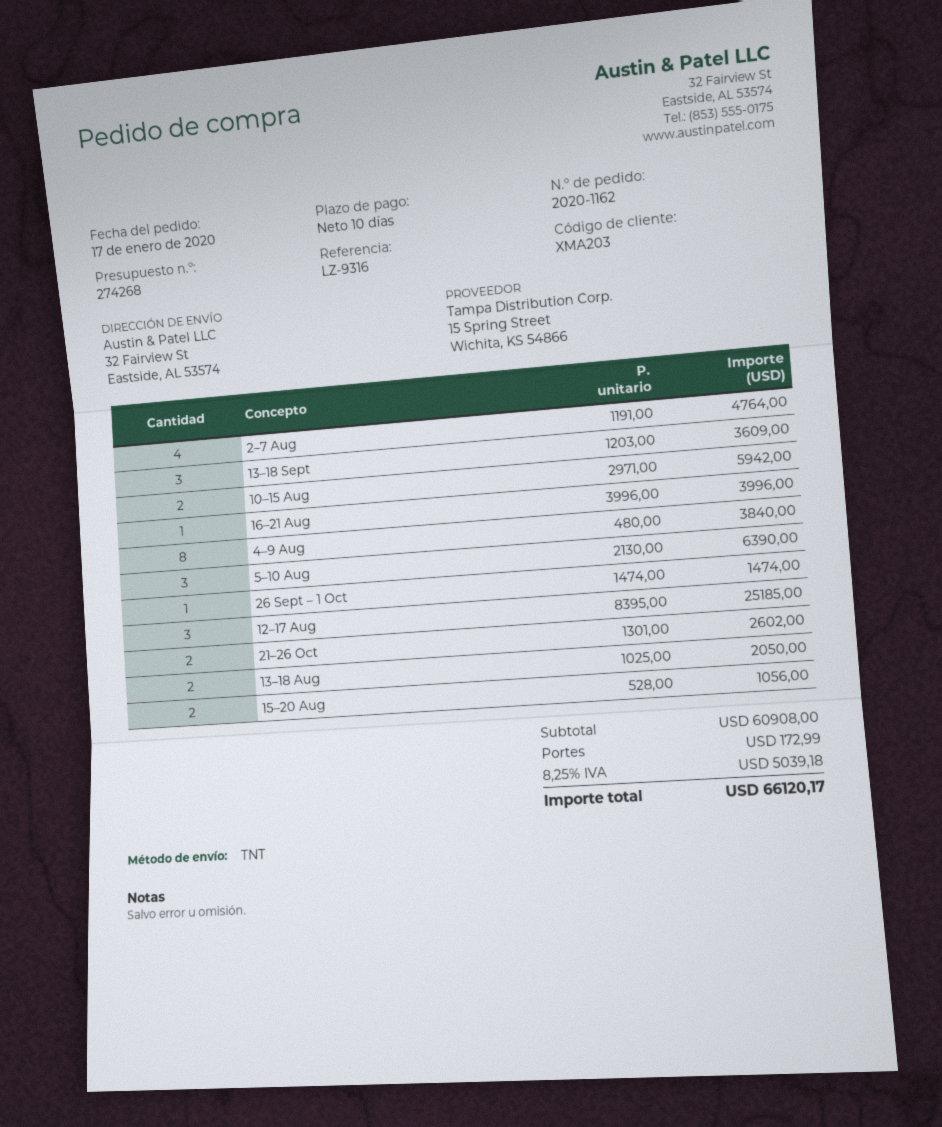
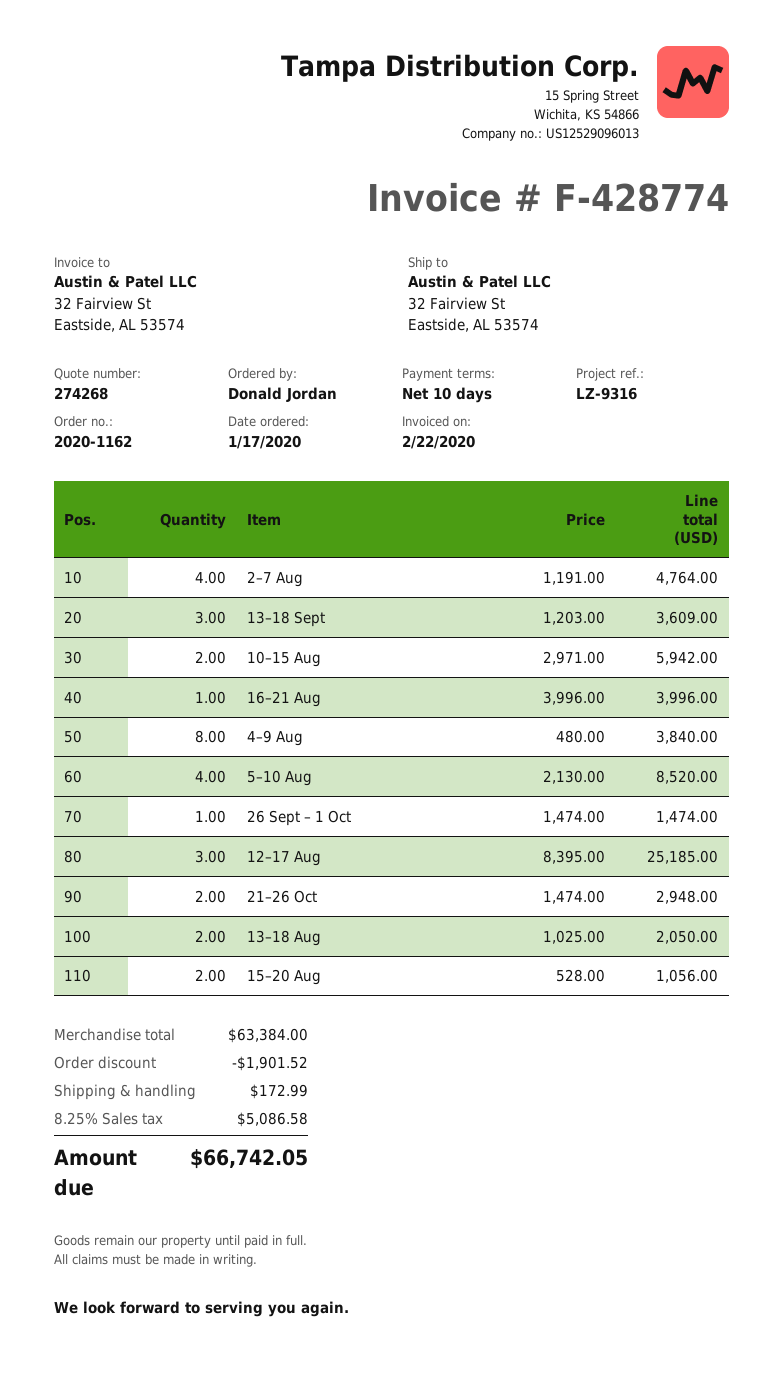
5–10 Aug: 3 x 2130.00 = 6390.00 -> 4 x 2130.00 = 8520.00
21–26 Oct: 2 x 1301.00 = 2602.00 -> 2 x 1474.00 = 2948.00
subtotal: 60908.00 -> 63384.00
discount: none -> 1901.52
tax: 8.25% = 5039.18 -> 8.25% = 5086.58
total: 66120.17 -> 66742.05

